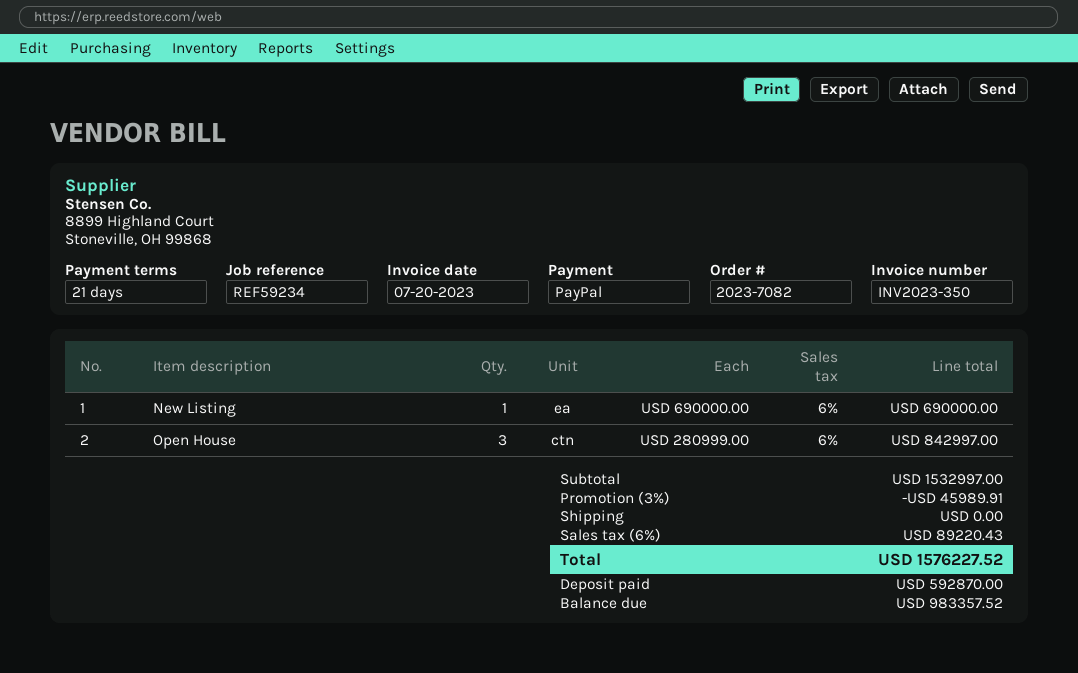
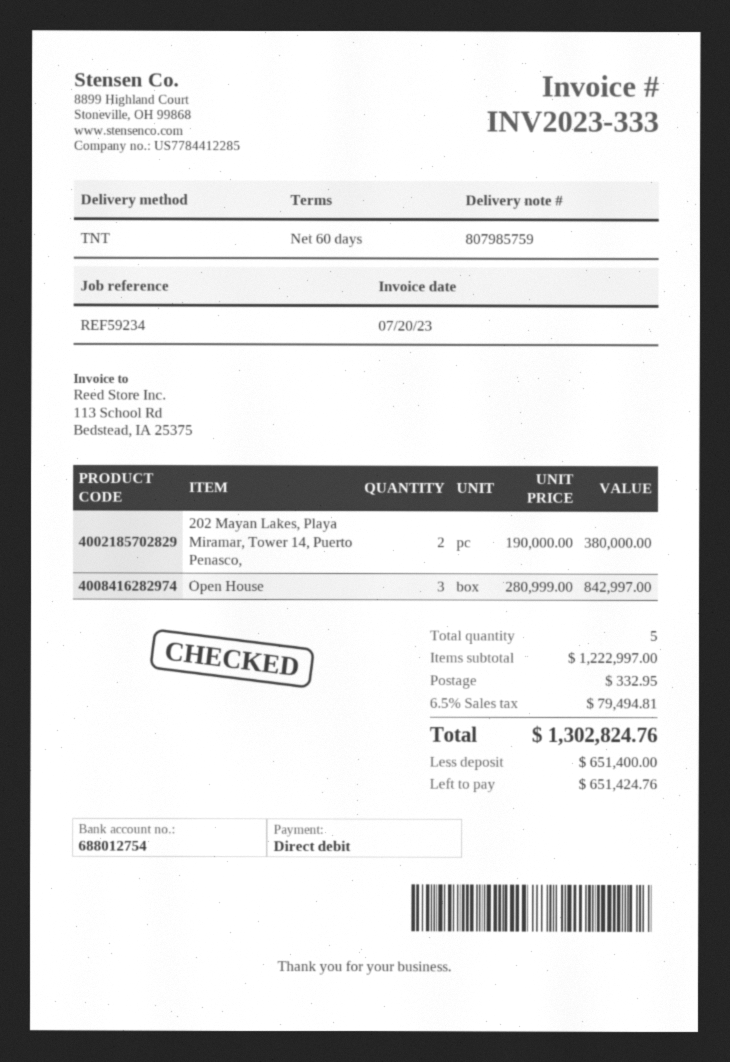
invoice number: INV2023-350 -> INV2023-333
payment terms: 21 days -> 60 days
payment method: PayPal -> direct debit
New Listing: 1 x 690000.00 = 690000.00 -> none
202 Mayan Lakes, Playa Miramar, Tower 14, Puerto Penasco,: none -> 2 x 190000.00 = 380000.00
subtotal: 1532997.00 -> 1222997.00
discount: 3% = 45989.91 -> none
shipping: 0.00 -> 332.95
tax: 6% = 89220.43 -> 6.5% = 79494.81
total: 1576227.52 -> 1302824.76
deposit: 592870.00 -> 651400.00
balance: 983357.52 -> 651424.76

